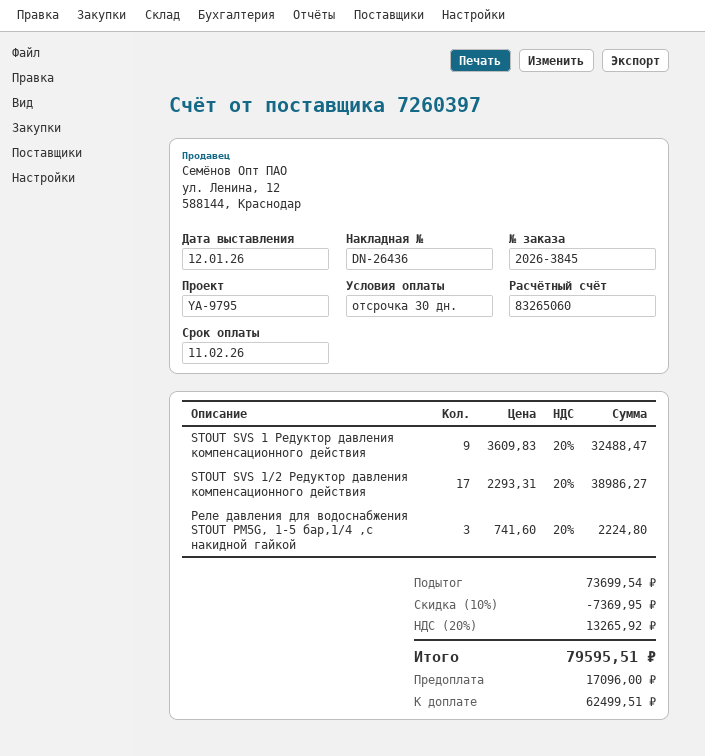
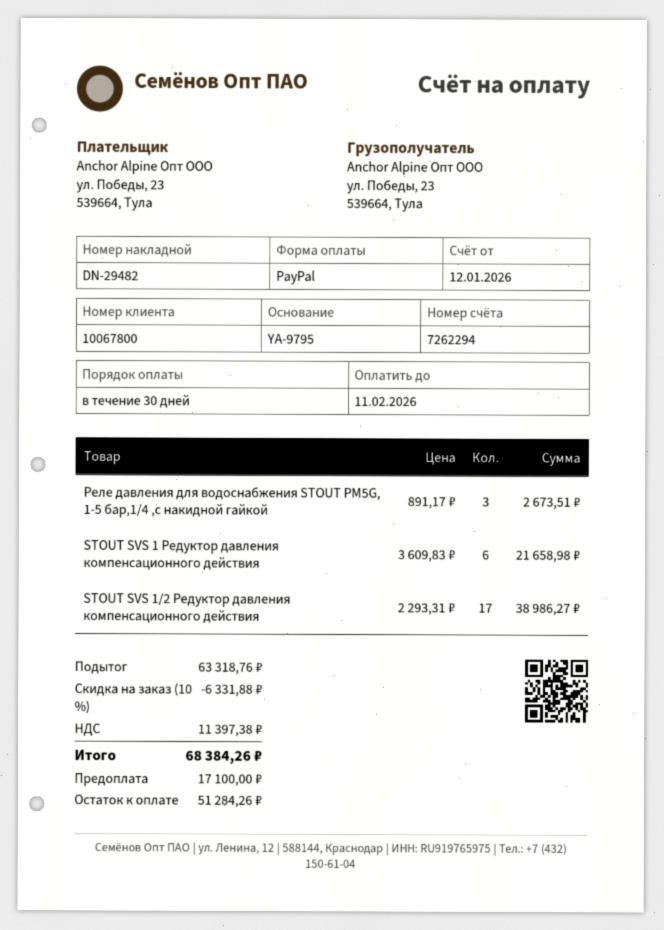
delivery note number: DN-26436 -> DN-29482
invoice number: 7260397 -> 7262294
STOUT SVS 1 Редуктор давления компенсационного действия: 9 x 3609.83 = 32488.47 -> 6 x 3609.83 = 21658.98
Реле давления для водоснабжения STOUT PM5G, 1-5 бар,1/4 ,с накидной гайкой: 3 x 741.60 = 2224.80 -> 3 x 891.17 = 2673.51
subtotal: 73699.54 -> 63318.76
discount: 10% = 7369.95 -> 10% = 6331.88
tax: 13265.92 -> 11397.38
total: 79595.51 -> 68384.26
deposit: 17096.00 -> 17100.00
balance: 62499.51 -> 51284.26

